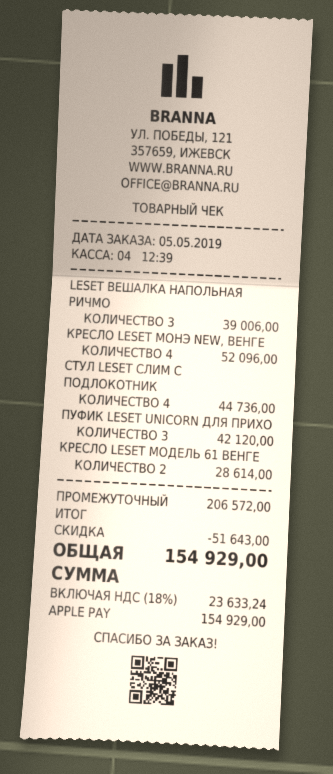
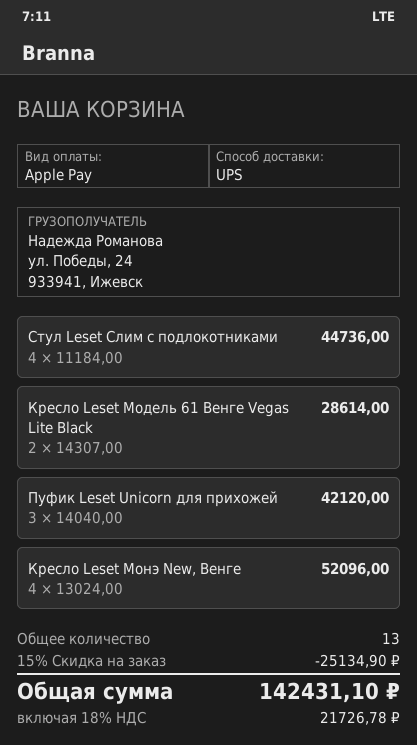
LESET ВЕШАЛКА НАПОЛЬНАЯ РИЧМО: 3 for 39006.00 -> none
discount: 51643.00 -> 25134.90
tax: 18% = 23633.24 -> 18% = 21726.78
total: 154929.00 -> 142431.10

